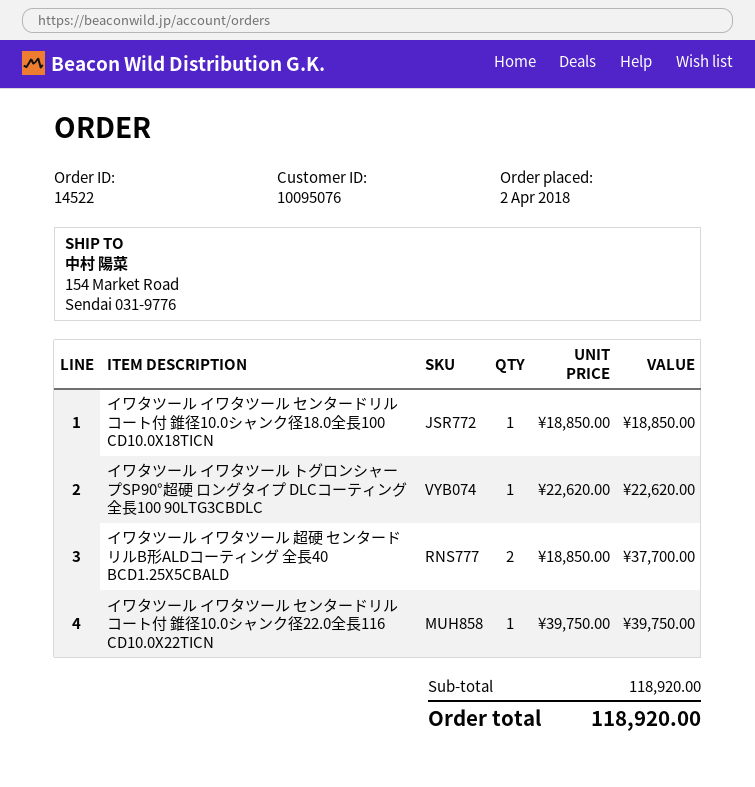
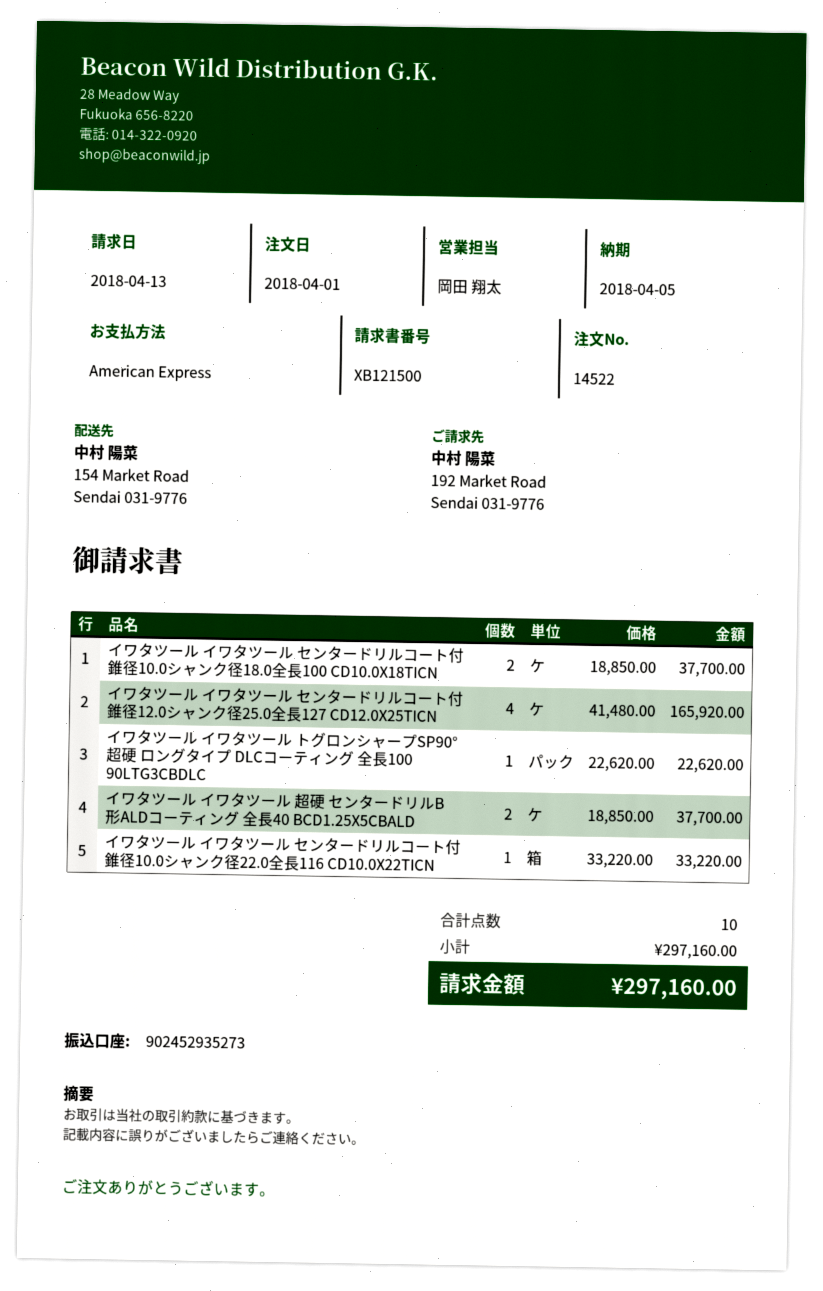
order date: 2018-04-02 -> 2018-04-01
イワタツール イワタツール センタードリルコート付 錐径10.0シャンク径18.0全長100 CD10.0X18TICN: 1 x 18850.00 = 18850.00 -> 2 x 18850.00 = 37700.00
イワタツール イワタツール センタードリルコート付 錐径10.0シャンク径22.0全長116 CD10.0X22TICN: 1 x 39750.00 = 39750.00 -> 1 x 33220.00 = 33220.00
イワタツール イワタツール センタードリルコート付 錐径12.0シャンク径25.0全長127 CD12.0X25TICN: none -> 4 x 41480.00 = 165920.00
subtotal: 118920.00 -> 297160.00
total: 118920.00 -> 297160.00

